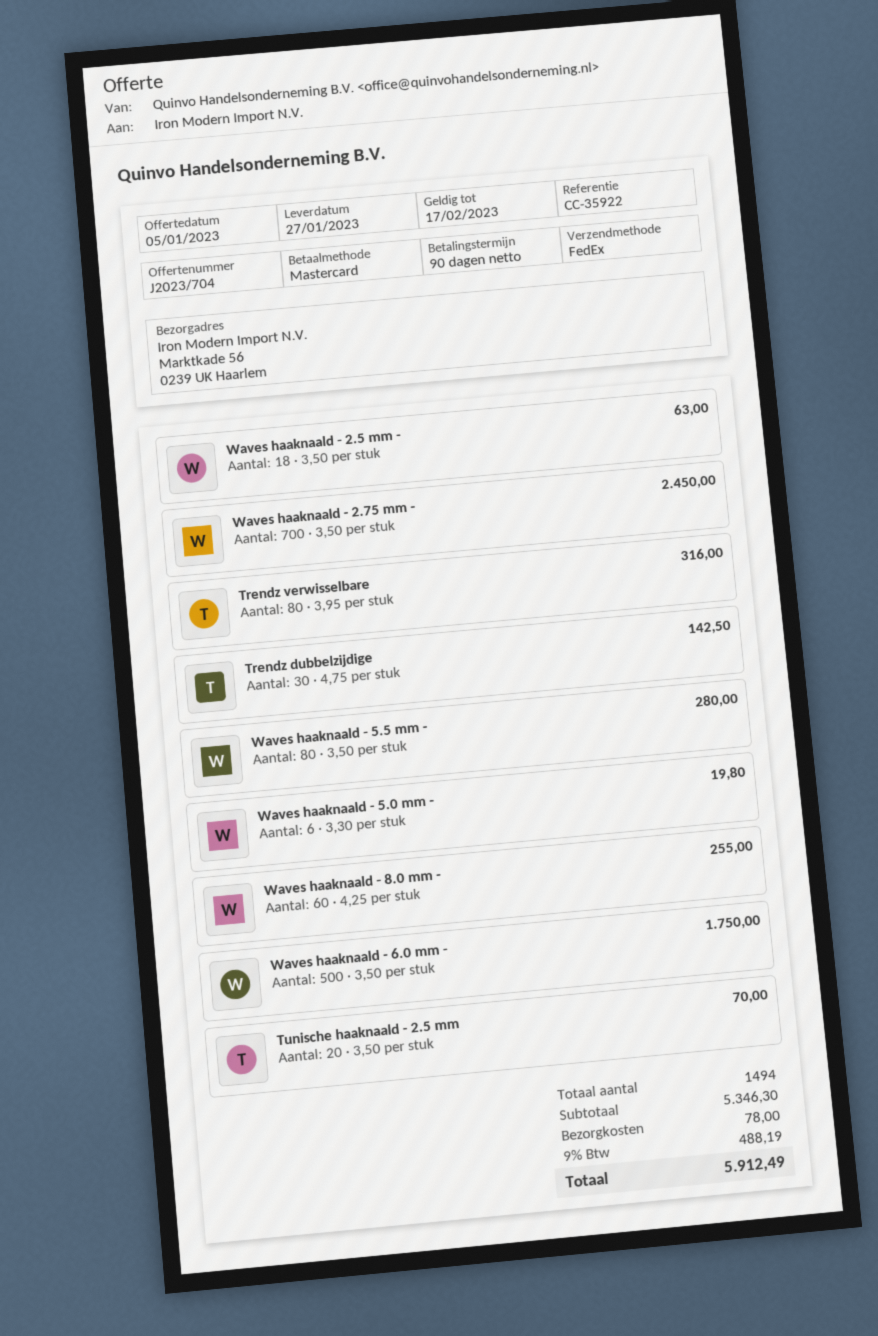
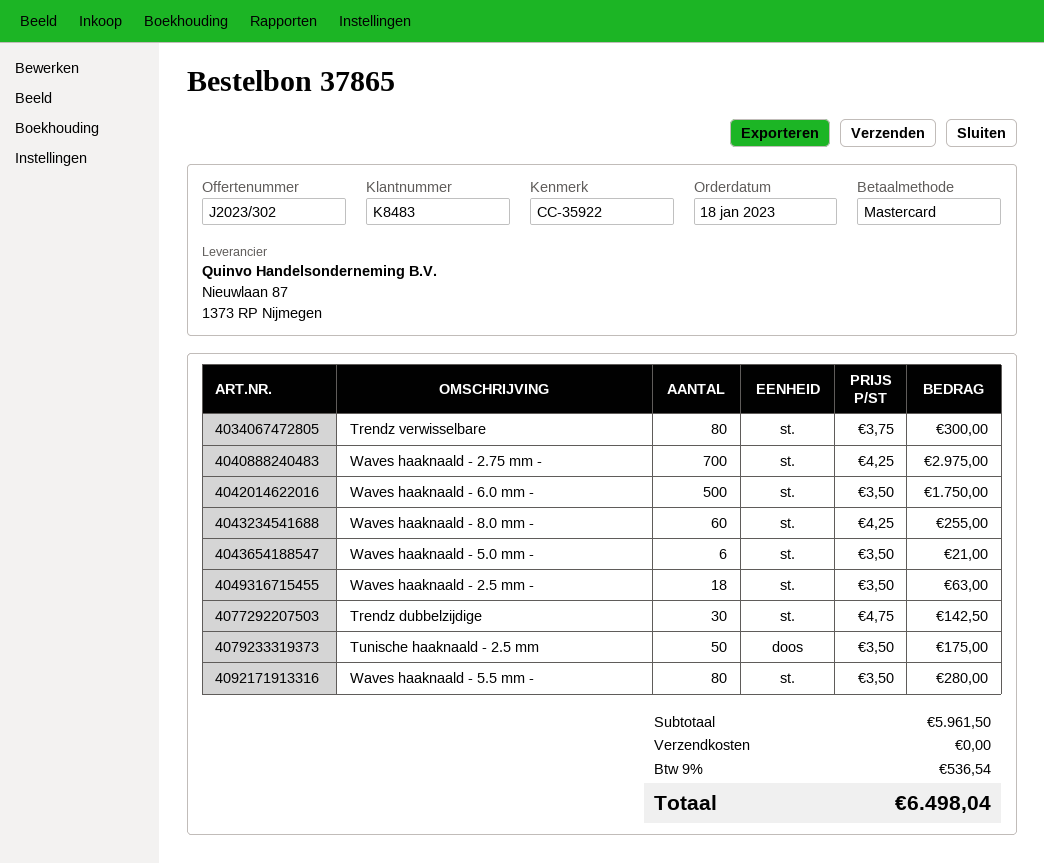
quote number: J2023/704 -> J2023/302
Waves haaknaald - 2.75 mm -: 700 x 3.50 = 2450.00 -> 700 x 4.25 = 2975.00
Trendz verwisselbare: 80 x 3.95 = 316.00 -> 80 x 3.75 = 300.00
Waves haaknaald - 5.0 mm -: 6 x 3.30 = 19.80 -> 6 x 3.50 = 21.00
Tunische haaknaald - 2.5 mm: 20 x 3.50 = 70.00 -> 50 x 3.50 = 175.00
subtotal: 5346.30 -> 5961.50
shipping: 78.00 -> 0.00
tax: 9% = 488.19 -> 9% = 536.54
total: 5912.49 -> 6498.04

